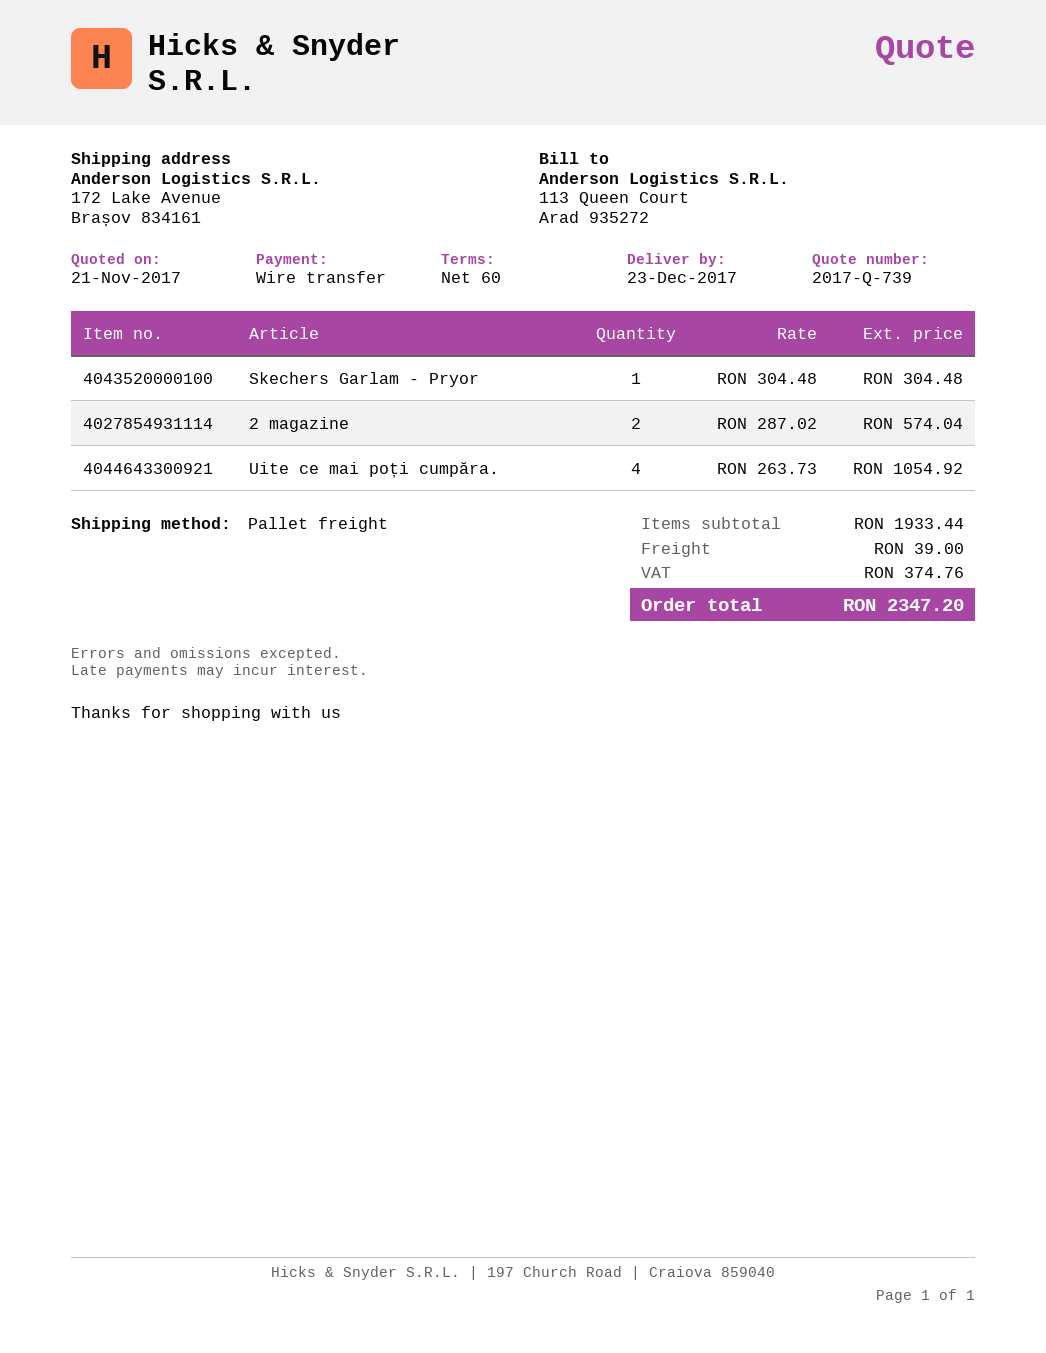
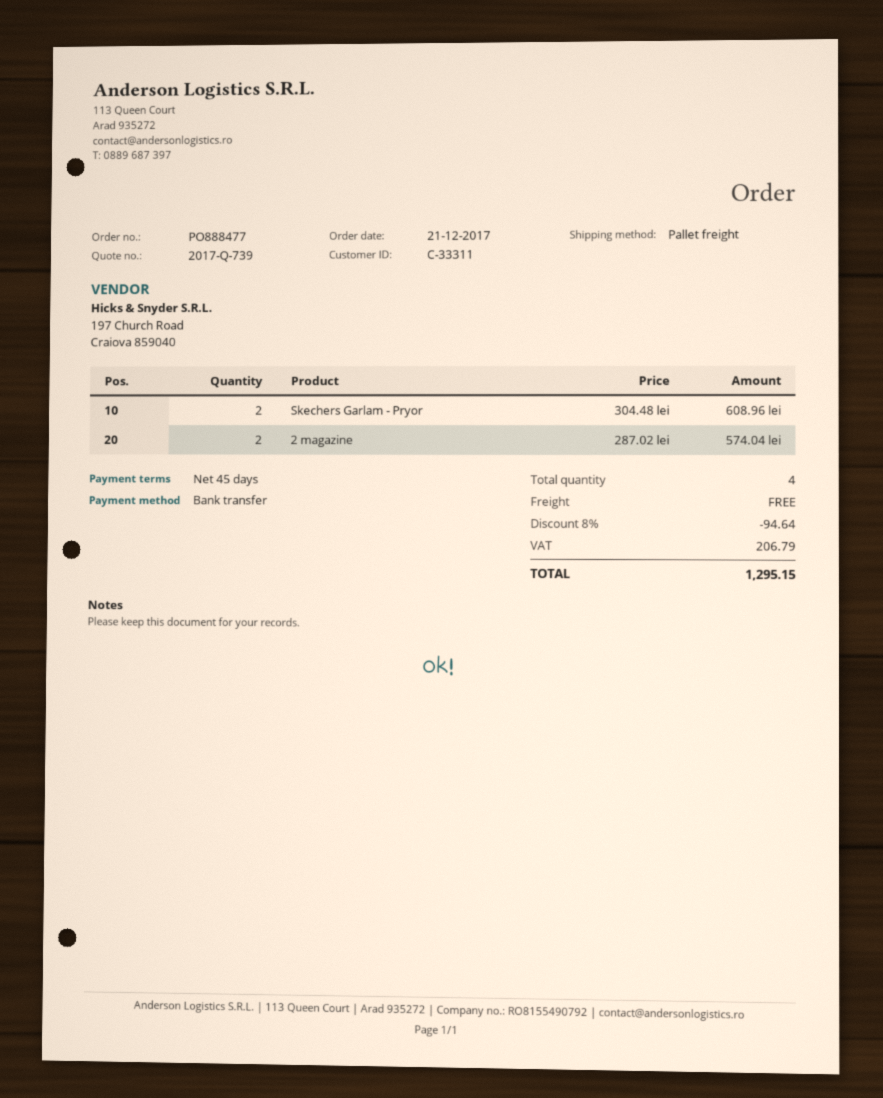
payment terms: 60 days -> 45 days
Skechers Garlam - Pryor: 1 x 304.48 = 304.48 -> 2 x 304.48 = 608.96
Uite ce mai poți cumpăra.: 4 x 263.73 = 1054.92 -> none
discount: none -> 8% = 94.64
shipping: 39.00 -> 0.00
tax: 374.76 -> 206.79
total: 2347.20 -> 1295.15

